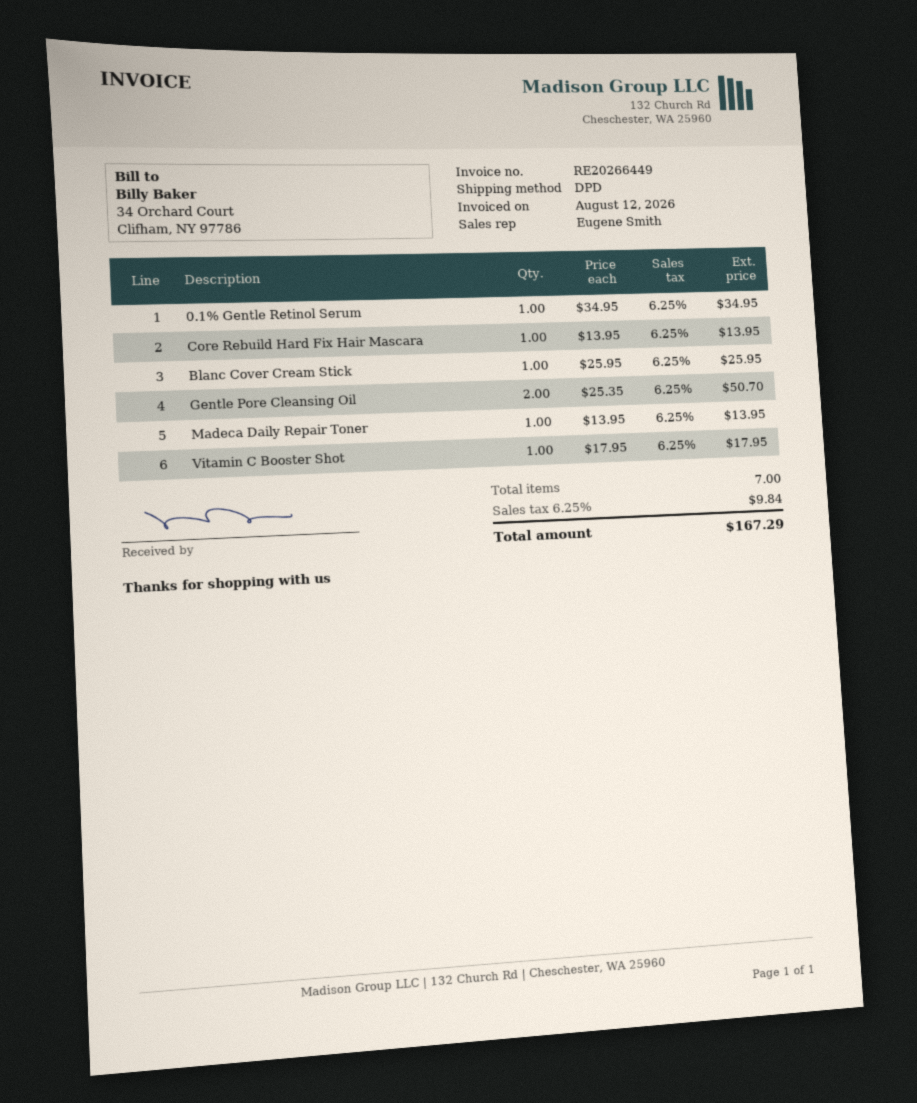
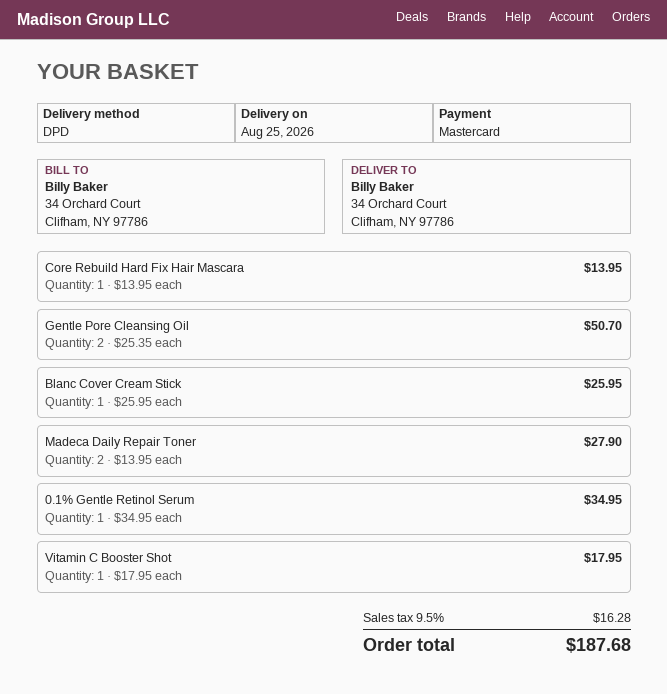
Madeca Daily Repair Toner: 1 x 13.95 = 13.95 -> 2 x 13.95 = 27.90
tax: 6.25% = 9.84 -> 9.5% = 16.28
total: 167.29 -> 187.68

